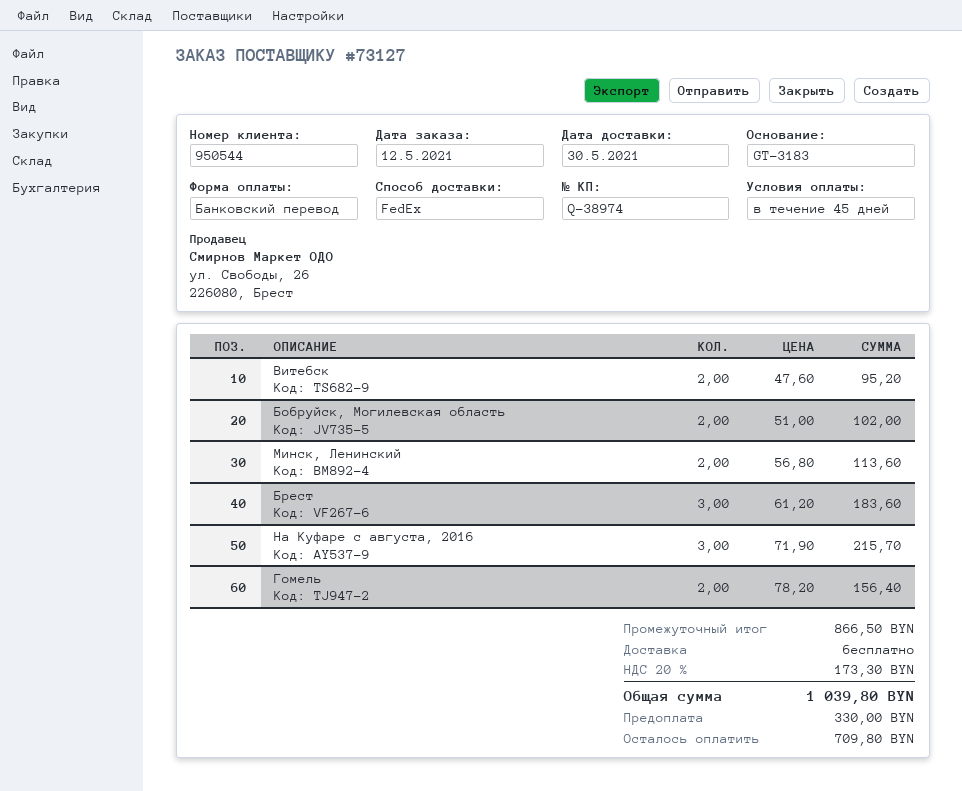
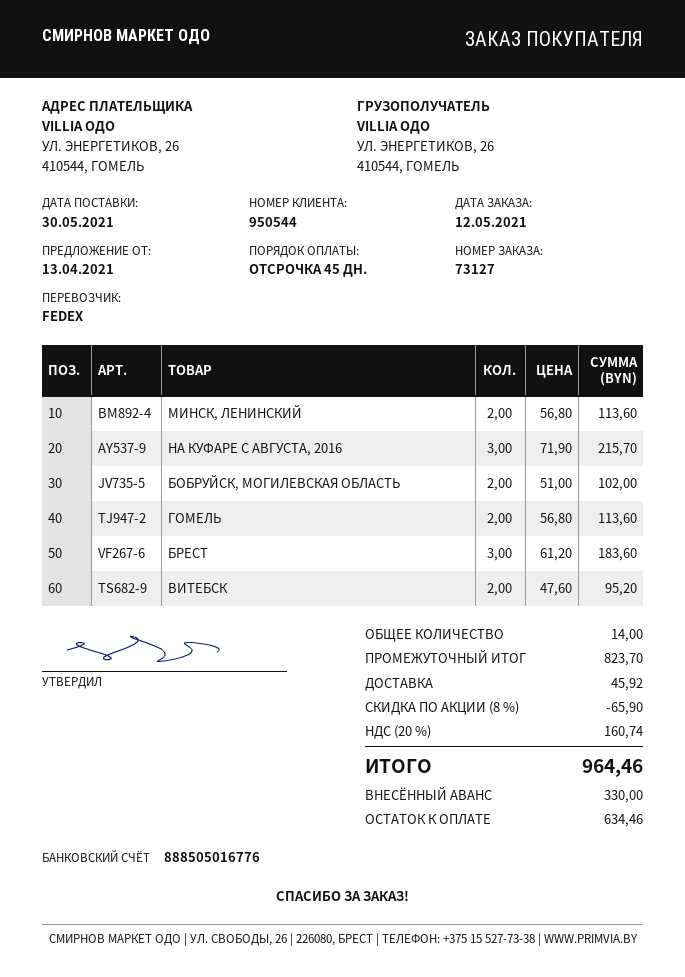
Гомель: 2 x 78.20 = 156.40 -> 2 x 56.80 = 113.60
subtotal: 866.50 -> 823.70
discount: none -> 8% = 65.90
shipping: 0.00 -> 45.92
tax: 20% = 173.30 -> 20% = 160.74
total: 1039.80 -> 964.46
balance: 709.80 -> 634.46

